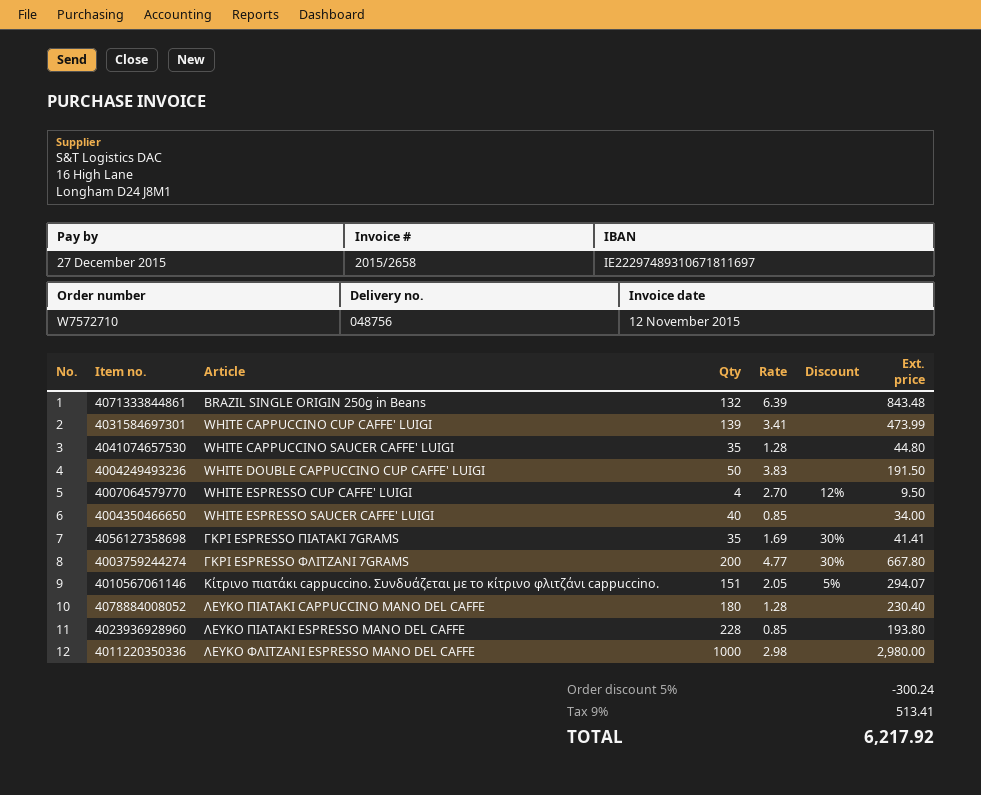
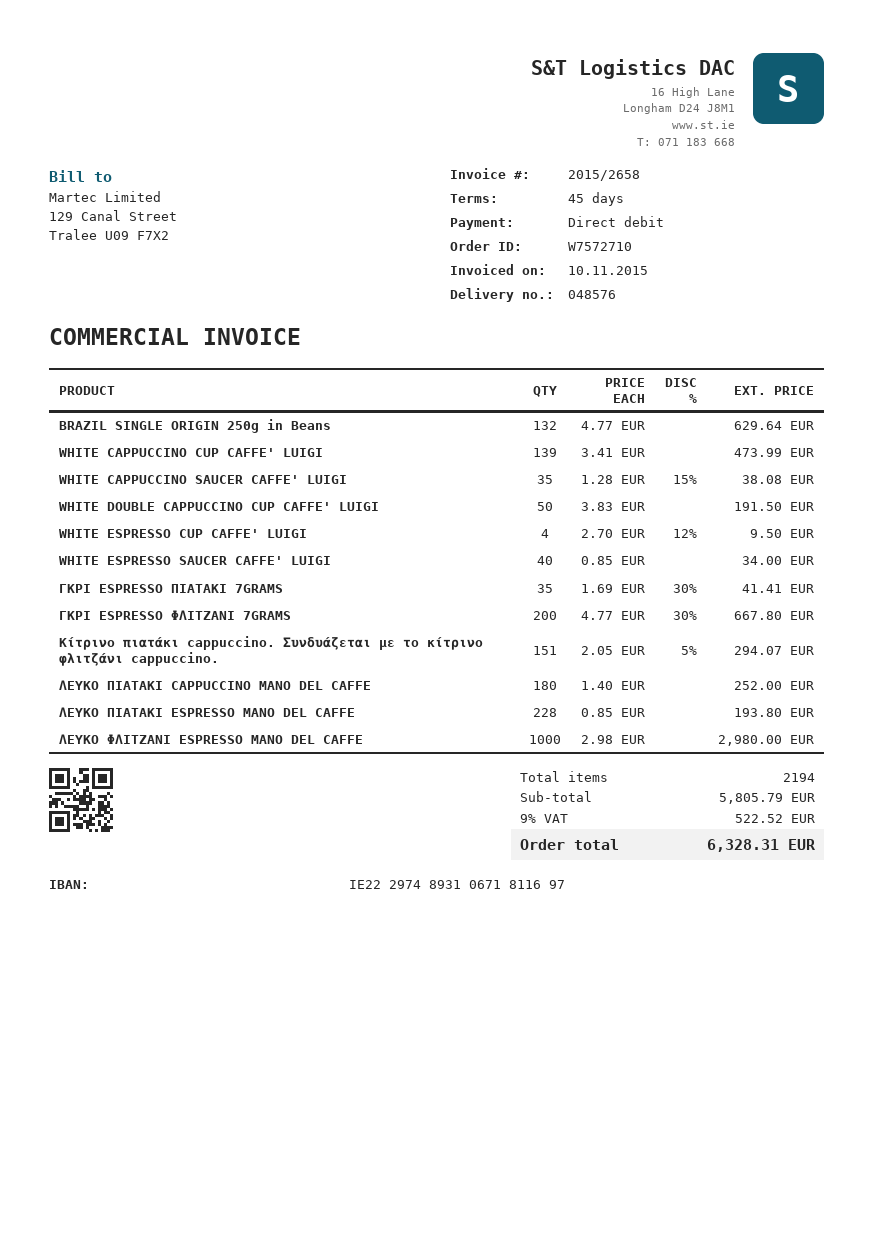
delivery note number: 048756 -> 048576
invoice date: 2015-11-12 -> 2015-11-10
BRAZIL SINGLE ORIGIN 250g in Beans: 132 x 6.39 = 843.48 -> 132 x 4.77 = 629.64
WHITE CAPPUCCINO SAUCER CAFFE' LUIGI: 35 x 1.28 = 44.80 -> 35 x 1.28 - 15% = 38.08
ΛΕΥΚΟ ΠΙΑΤΑΚΙ CAPPUCCINO MANO DEL CAFFE: 180 x 1.28 = 230.40 -> 180 x 1.40 = 252.00
discount: 5% = 300.24 -> none
tax: 9% = 513.41 -> 9% = 522.52
total: 6217.92 -> 6328.31

